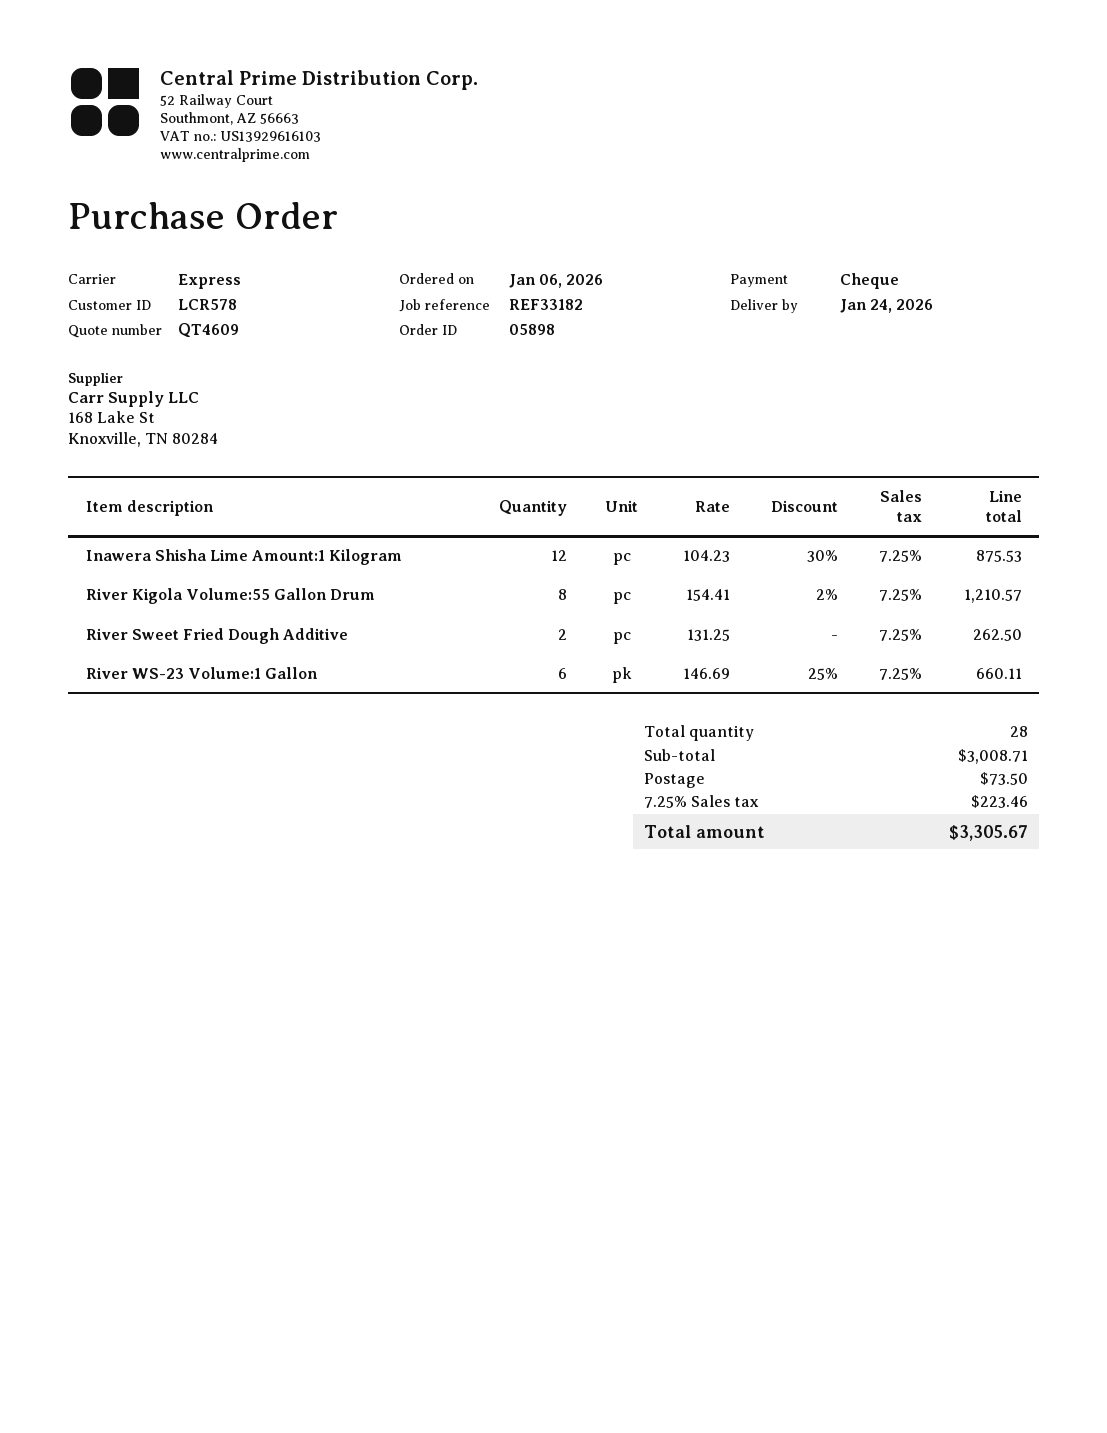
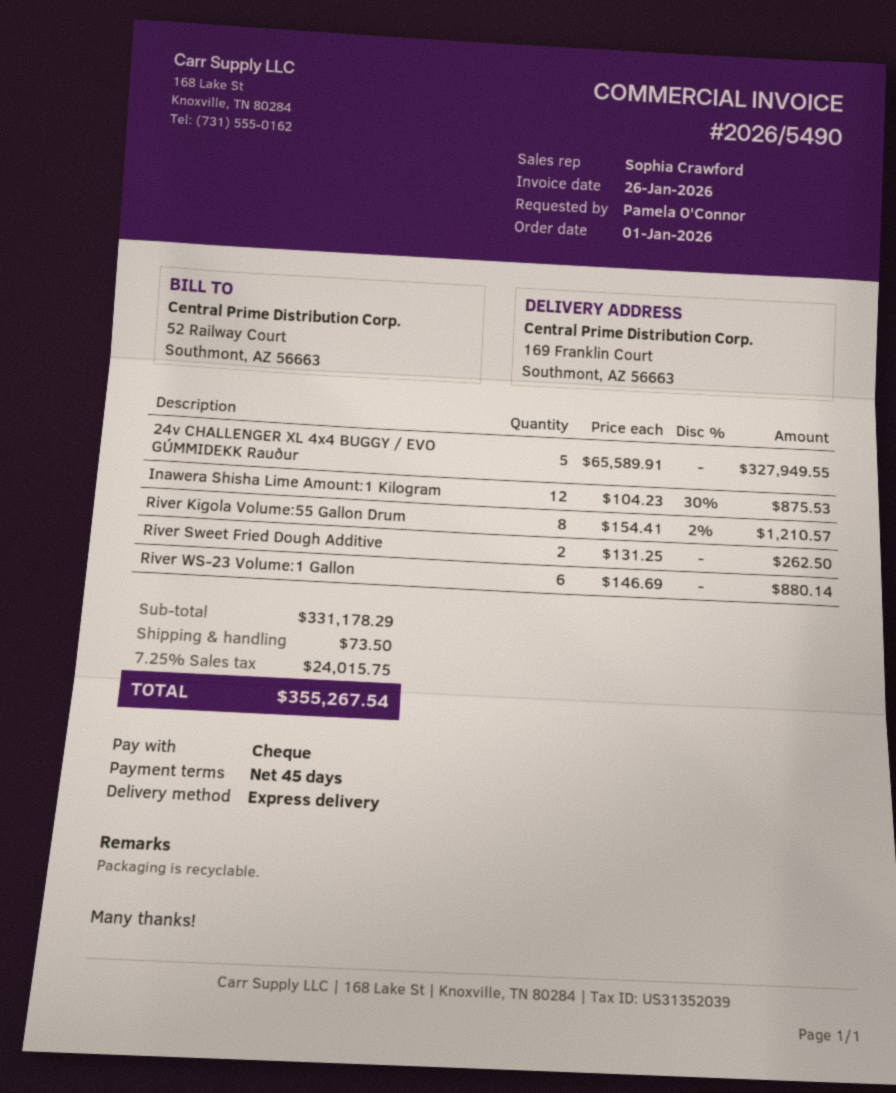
order date: 2026-01-06 -> 2026-01-01
River WS-23 Volume:1 Gallon: 6 x 146.69 - 25% = 660.11 -> 6 x 146.69 = 880.14
24v CHALLENGER XL 4x4 BUGGY / EVO GÚMMIDEKK Rauður: none -> 5 x 65589.91 = 327949.55
subtotal: 3008.71 -> 331178.29
tax: 7.25% = 223.46 -> 7.25% = 24015.75
total: 3305.67 -> 355267.54

